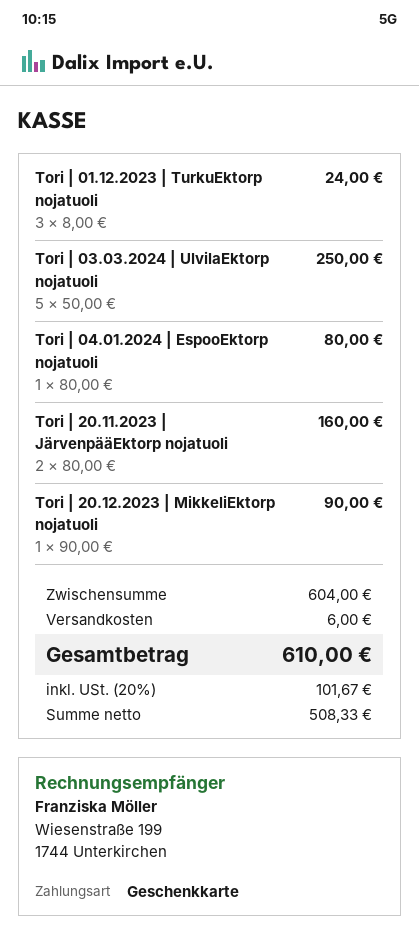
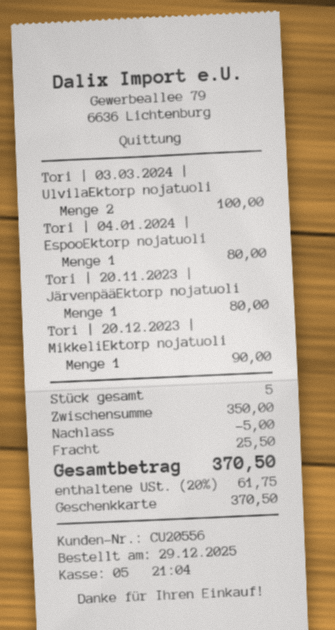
Tori | 01.12.2023 | TurkuEktorp nojatuoli: 3 for 24.00 -> none
Tori | 03.03.2024 | UlvilaEktorp nojatuoli: 5 for 250.00 -> 2 for 100.00
Tori | 20.11.2023 | JärvenpääEktorp nojatuoli: 2 for 160.00 -> 1 for 80.00
subtotal: 604.00 -> 350.00
discount: none -> 5.00
shipping: 6.00 -> 25.50
tax: 20% = 101.67 -> 20% = 61.75
total: 610.00 -> 370.50

